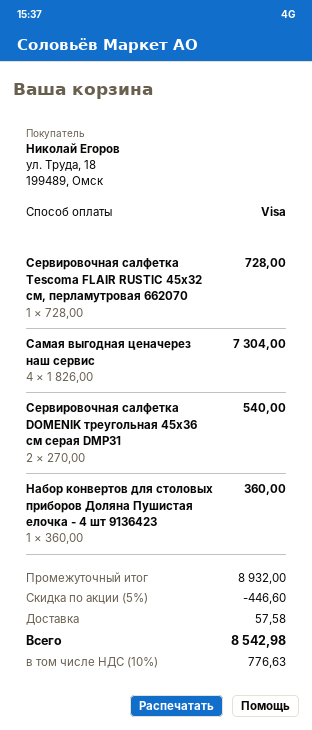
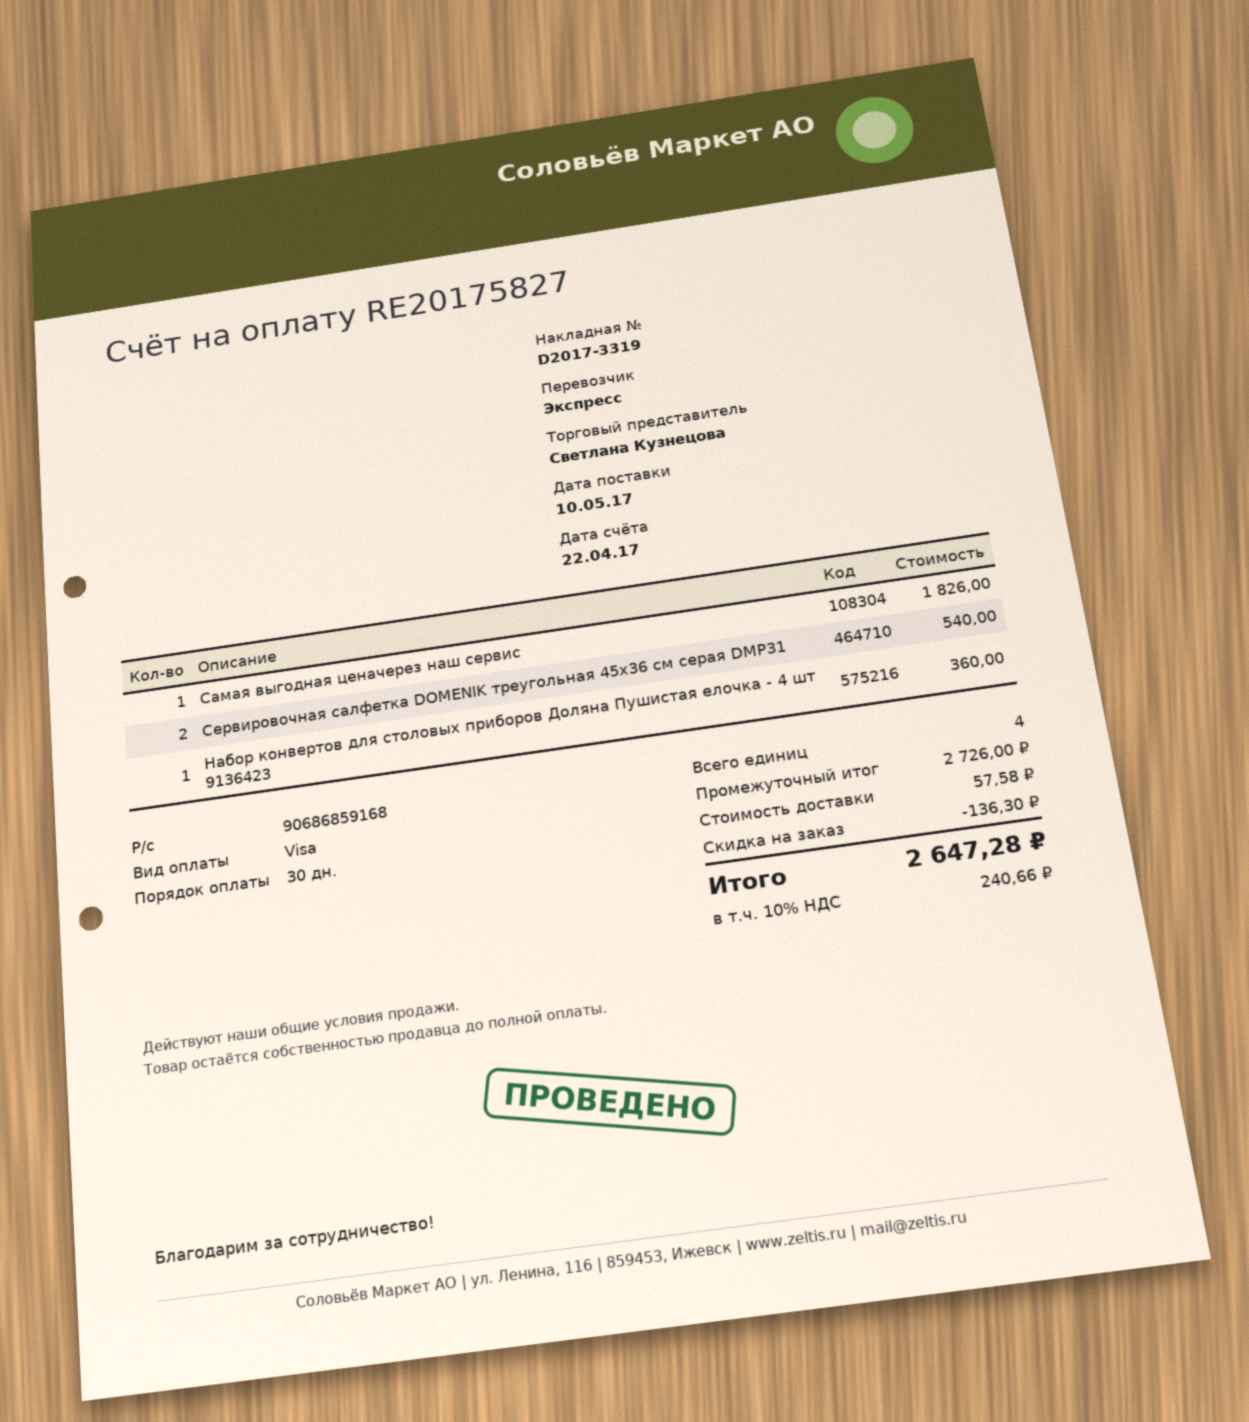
Сервировочная салфетка Tescoma FLAIR RUSTIC 45x32 см, перламутровая 662070: 1 for 728.00 -> none
Самая выгодная ценачерез наш сервис: 4 for 7304.00 -> 1 for 1826.00
subtotal: 8932.00 -> 2726.00
discount: 446.60 -> 136.30
tax: 10% = 776.63 -> 10% = 240.66
total: 8542.98 -> 2647.28

